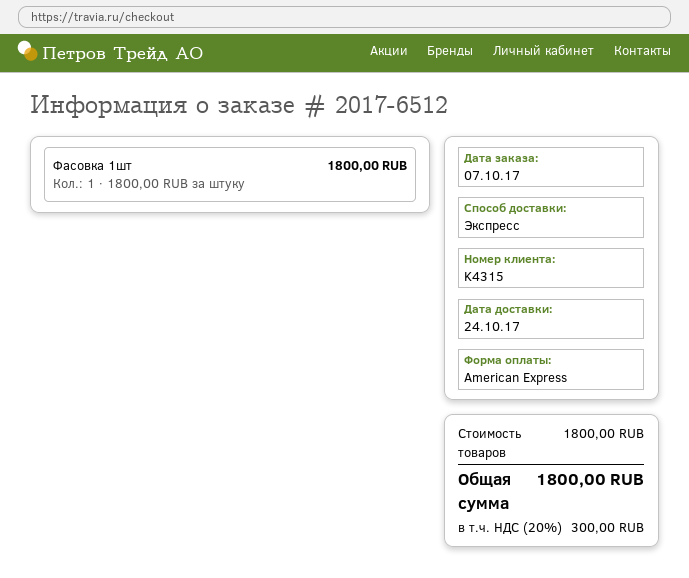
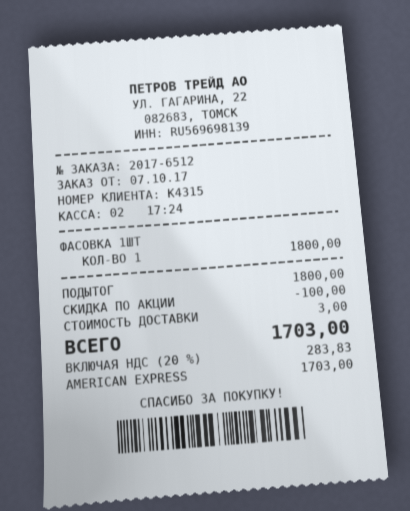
discount: none -> 100.00
shipping: none -> 3.00
tax: 20% = 300.00 -> 20% = 283.83
total: 1800.00 -> 1703.00

